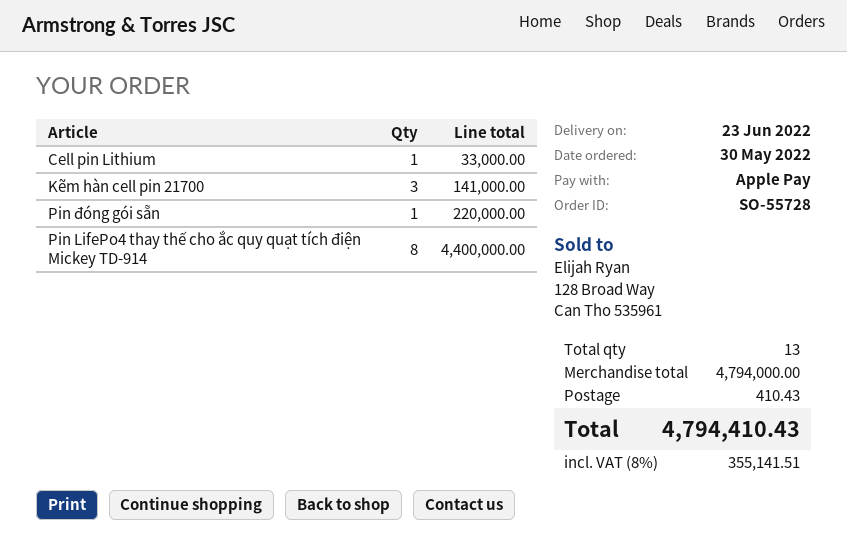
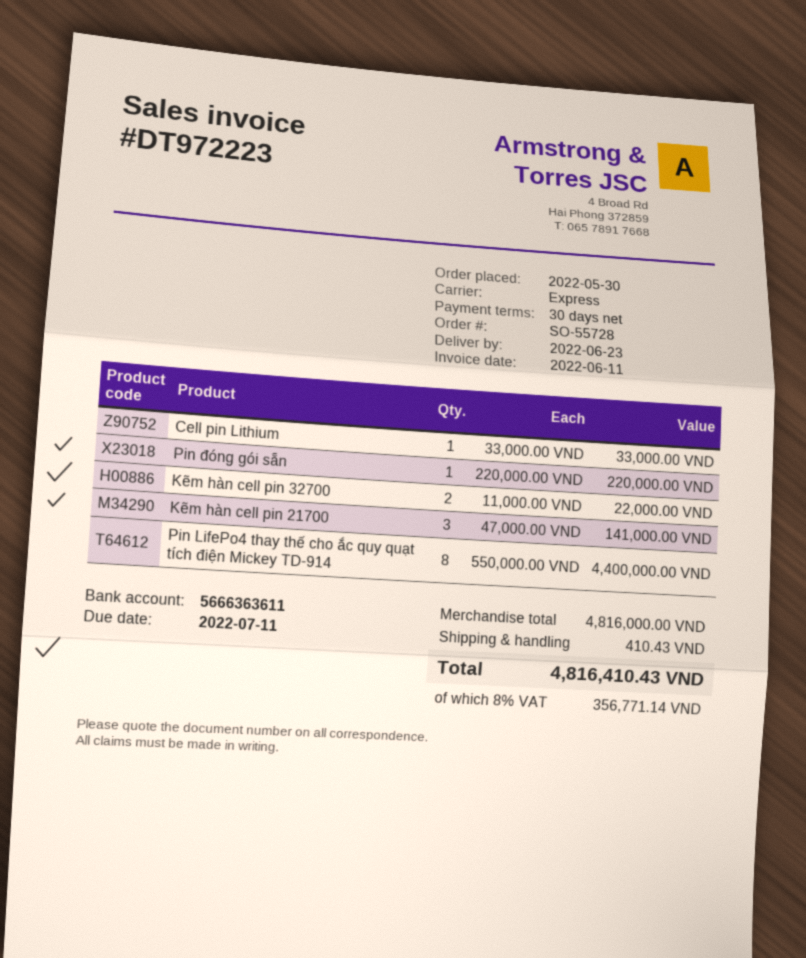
Kẽm hàn cell pin 32700: none -> 2 for 22000.00
subtotal: 4794000.00 -> 4816000.00
tax: 8% = 355141.51 -> 8% = 356771.14
total: 4794410.43 -> 4816410.43

